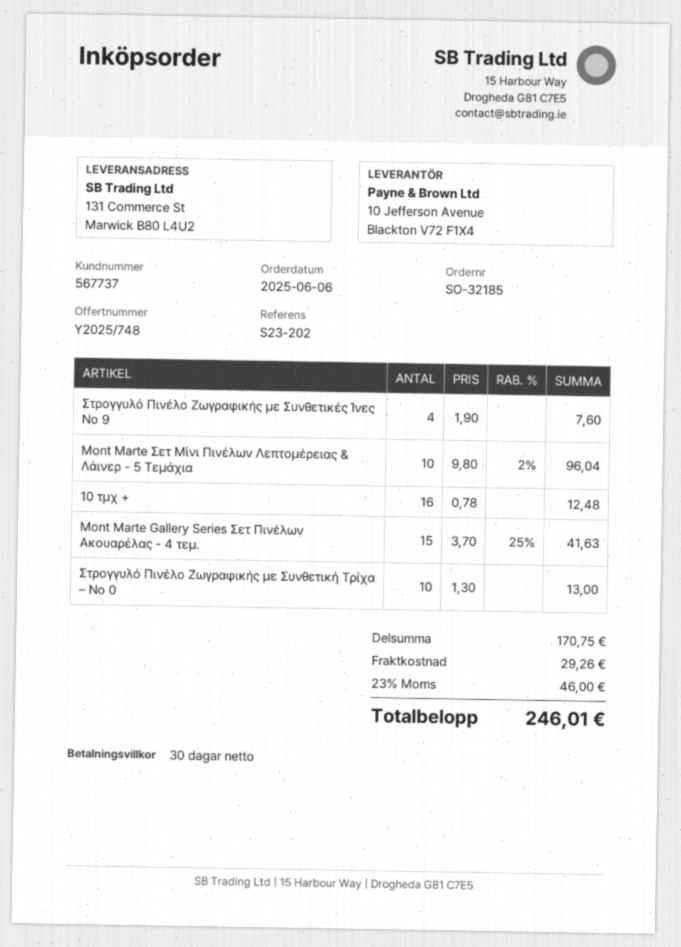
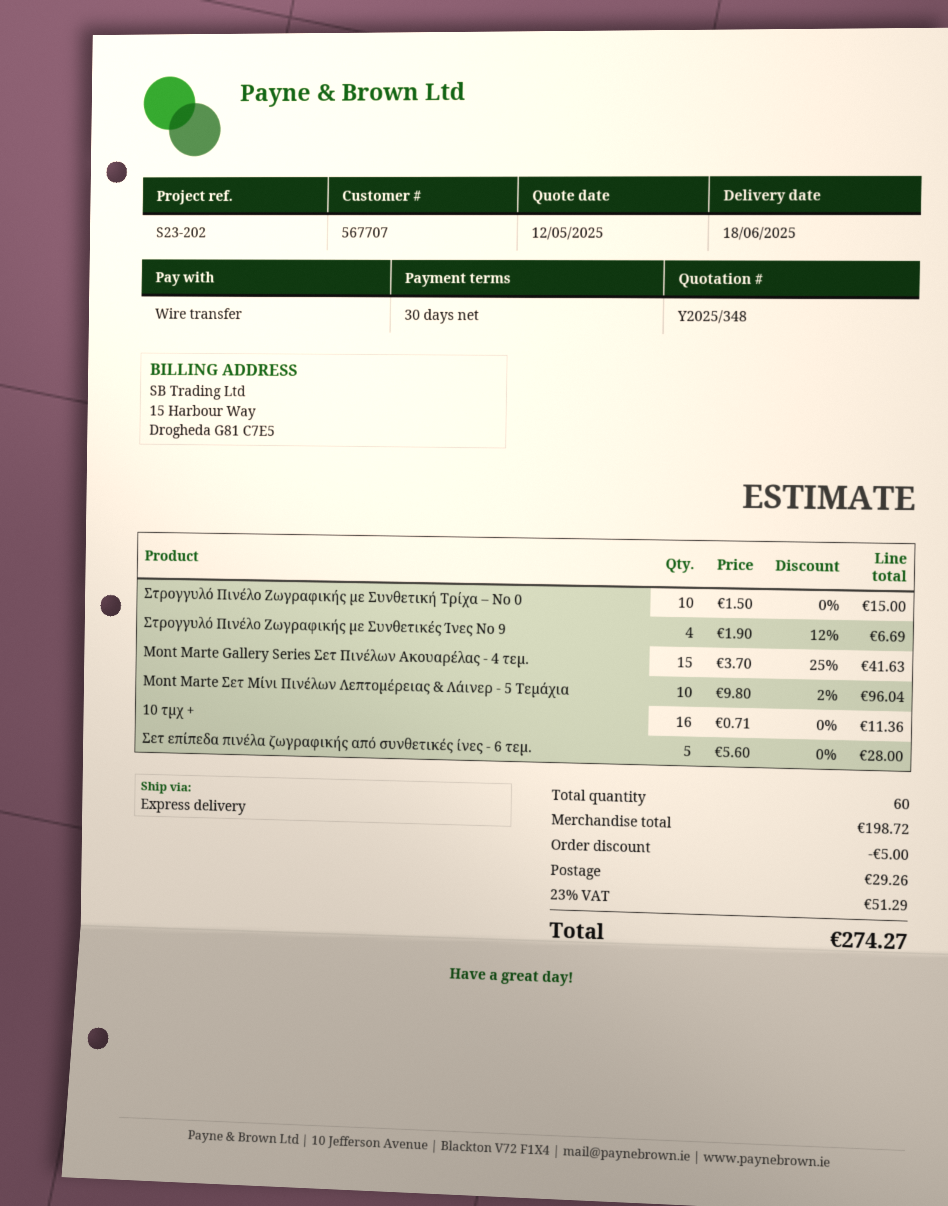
quote number: Y2025/748 -> Y2025/348
customer number: 567737 -> 567707
Στρογγυλό Πινέλο Ζωγραφικής με Συνθετικές Ίνες Νο 9: 4 x 1.90 = 7.60 -> 4 x 1.90 - 12% = 6.69
10 τμχ +: 16 x 0.78 = 12.48 -> 16 x 0.71 = 11.36
Στρογγυλό Πινέλο Ζωγραφικής με Συνθετική Τρίχα – Νο 0: 10 x 1.30 = 13.00 -> 10 x 1.50 = 15.00
Σετ επίπεδα πινέλα ζωγραφικής από συνθετικές ίνες - 6 τεμ.: none -> 5 x 5.60 = 28.00
subtotal: 170.75 -> 198.72
discount: none -> 5.00
tax: 23% = 46.00 -> 23% = 51.29
total: 246.01 -> 274.27

